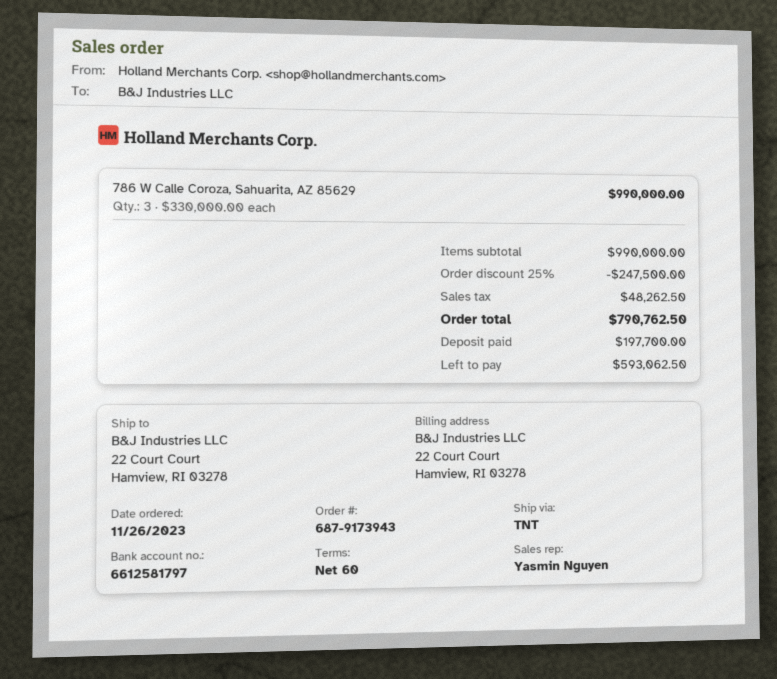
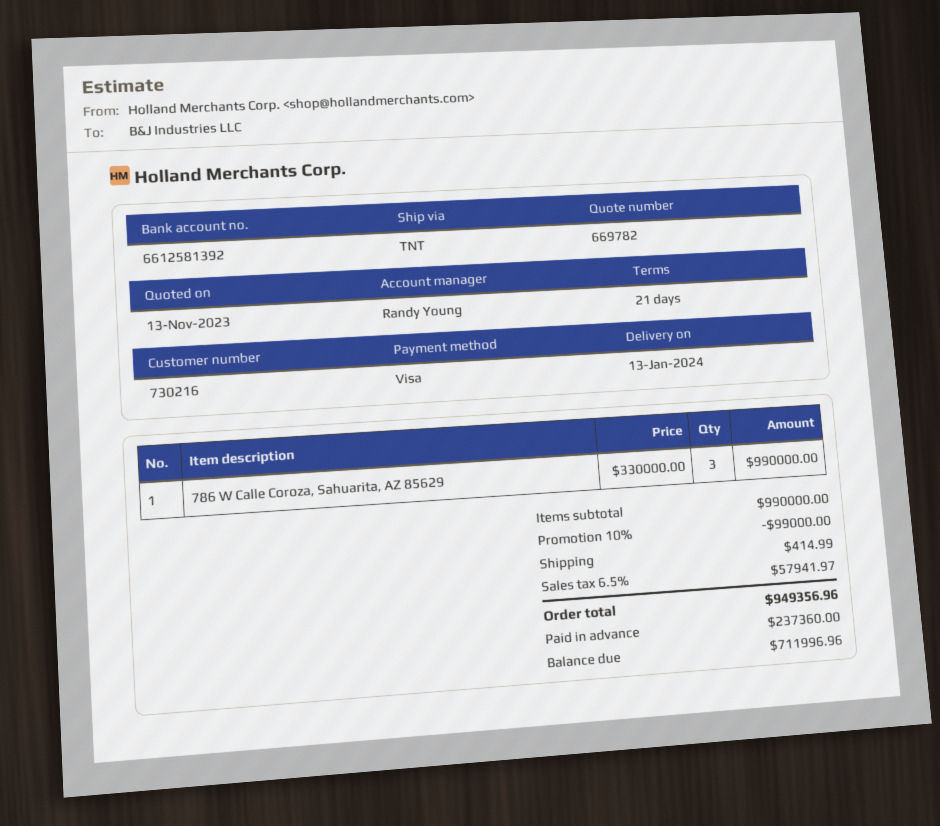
payment terms: 60 days -> 21 days
sales rep: Yasmin Nguyen -> Randy Young
bank account: 6612581797 -> 6612581392
discount: 25% = 247500.00 -> 10% = 99000.00
shipping: none -> 414.99
tax: 48262.50 -> 57941.97
total: 790762.50 -> 949356.96
deposit: 197700.00 -> 237360.00
balance: 593062.50 -> 711996.96

